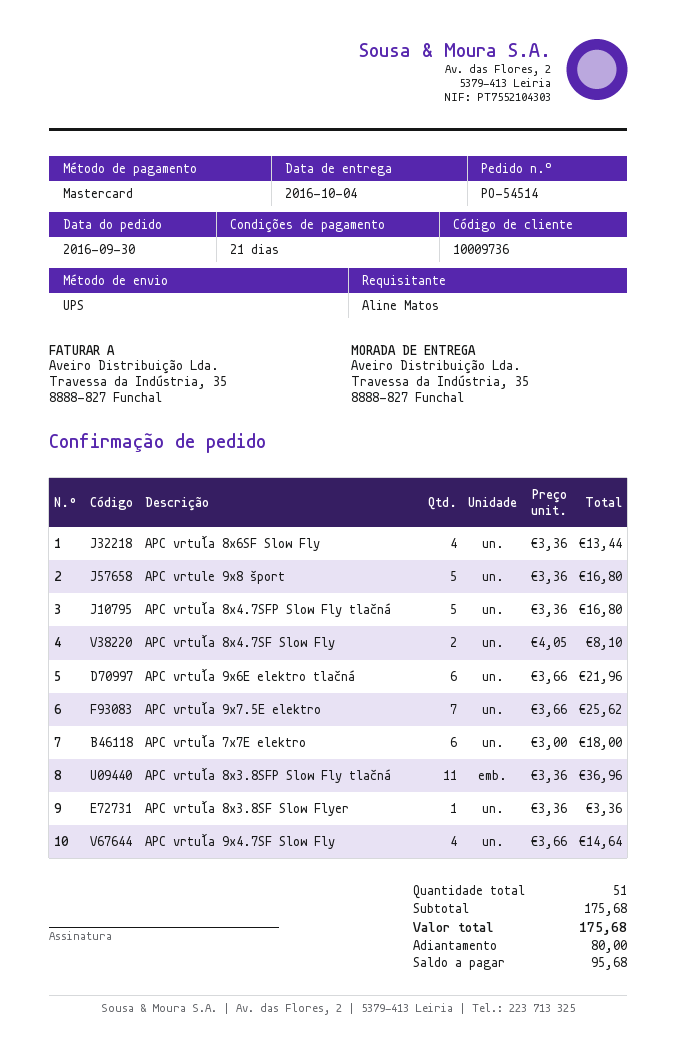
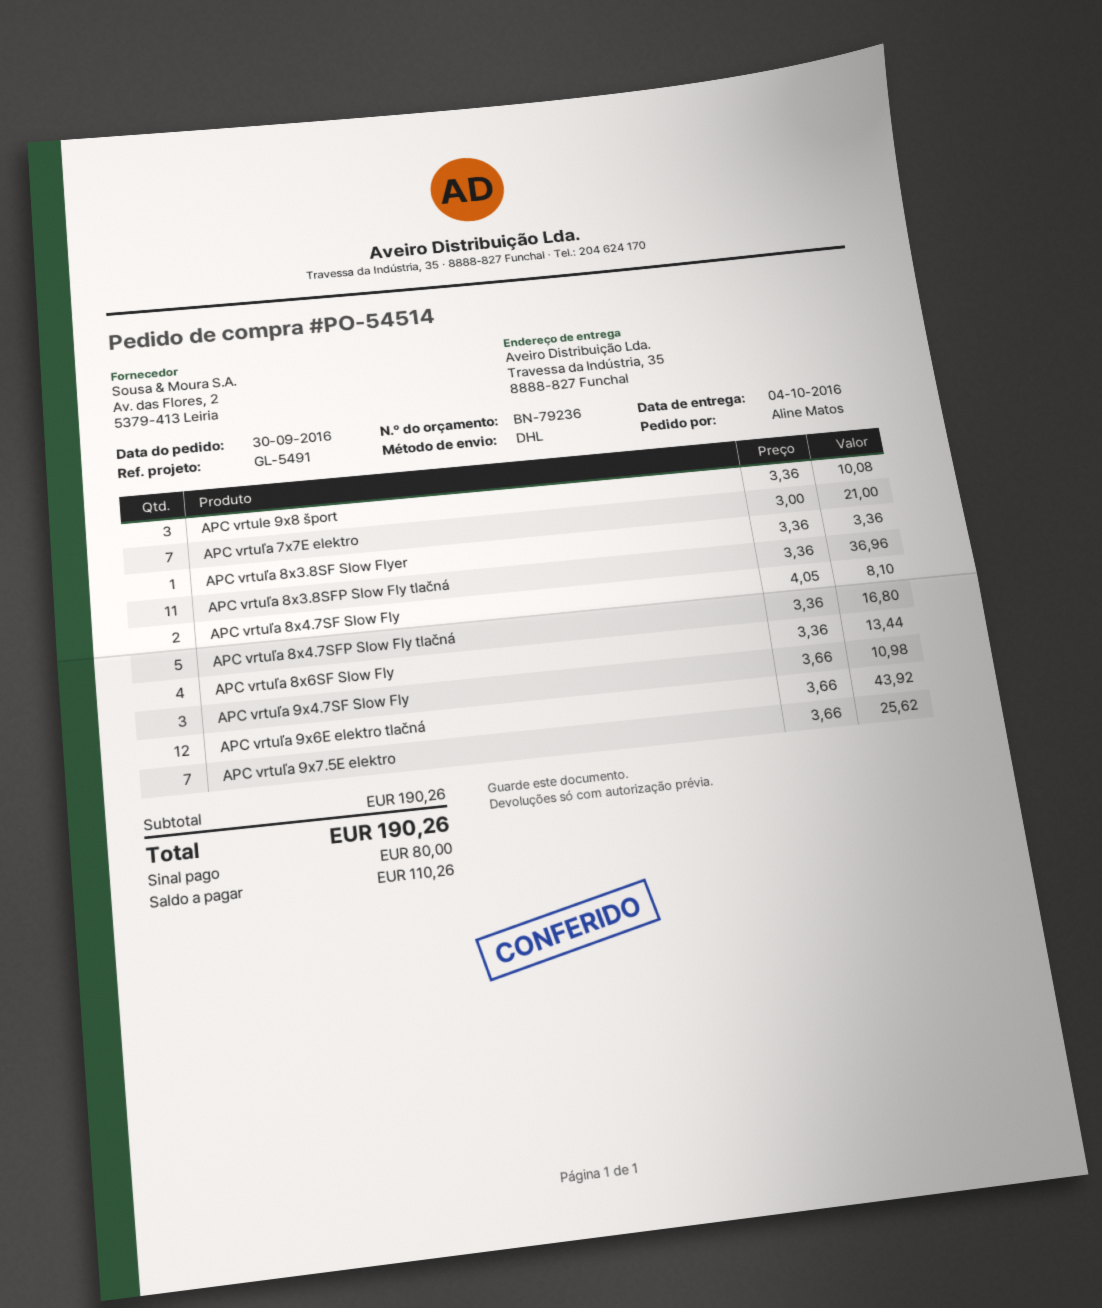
shipping method: UPS -> DHL
APC vrtule 9x8 šport: 5 x 3.36 = 16.80 -> 3 x 3.36 = 10.08
APC vrtuľa 9x6E elektro tlačná: 6 x 3.66 = 21.96 -> 12 x 3.66 = 43.92
APC vrtuľa 7x7E elektro: 6 x 3.00 = 18.00 -> 7 x 3.00 = 21.00
APC vrtuľa 9x4.7SF Slow Fly: 4 x 3.66 = 14.64 -> 3 x 3.66 = 10.98
subtotal: 175.68 -> 190.26
total: 175.68 -> 190.26
balance: 95.68 -> 110.26

